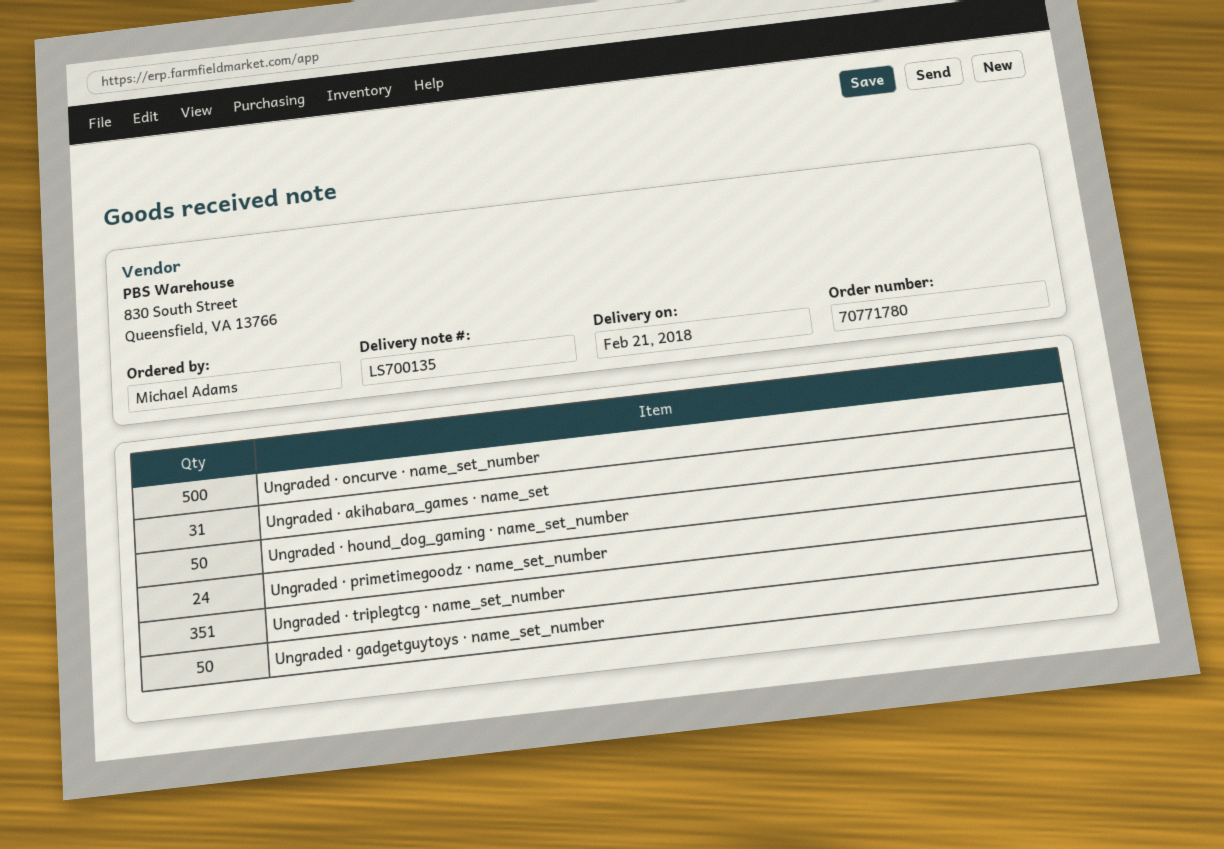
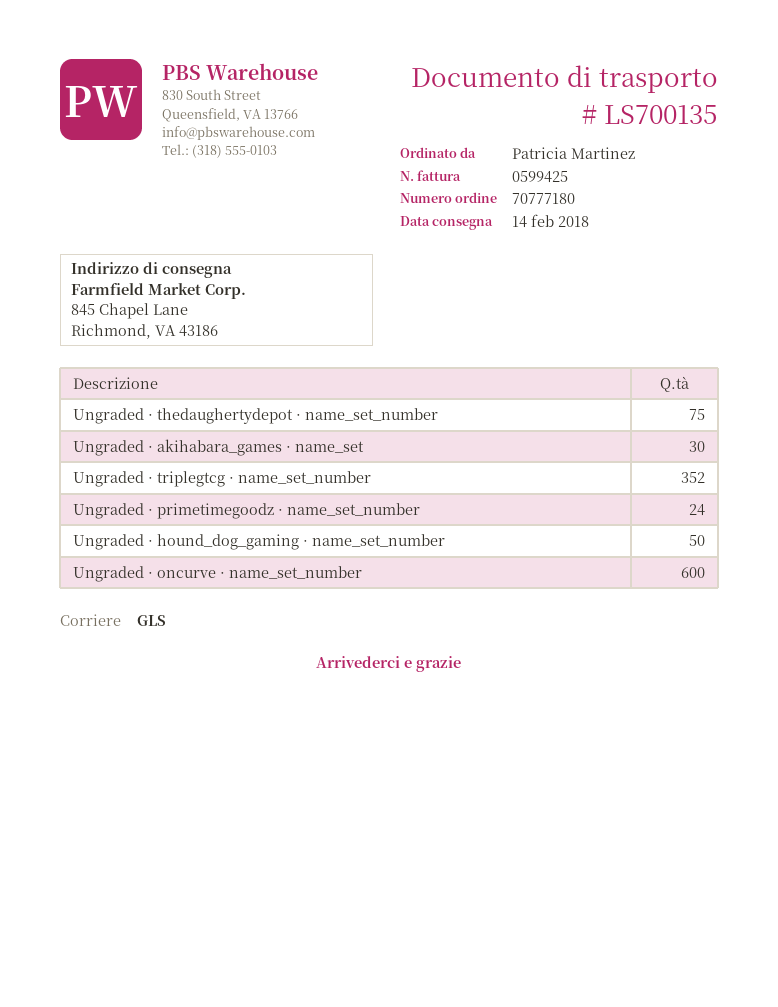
order number: 70771780 -> 70777180
delivery date: 2018-02-21 -> 2018-02-14
ordered by: Michael Adams -> Patricia Martinez
Ungraded · oncurve · name_set_number: 500 -> 600
Ungraded · akihabara_games · name_set: 31 -> 30
Ungraded · triplegtcg · name_set_number: 351 -> 352
Ungraded · gadgetguytoys · name_set_number: 50 -> none
Ungraded · thedaughertydepot · name_set_number: none -> 75

